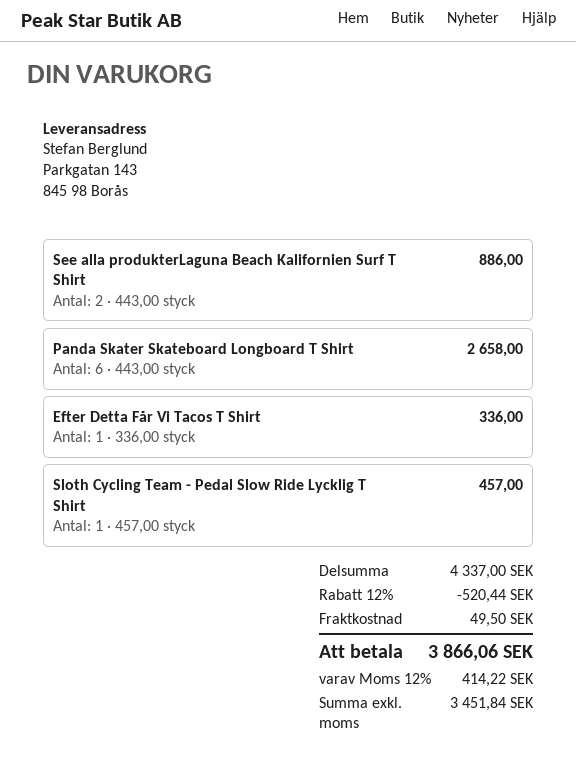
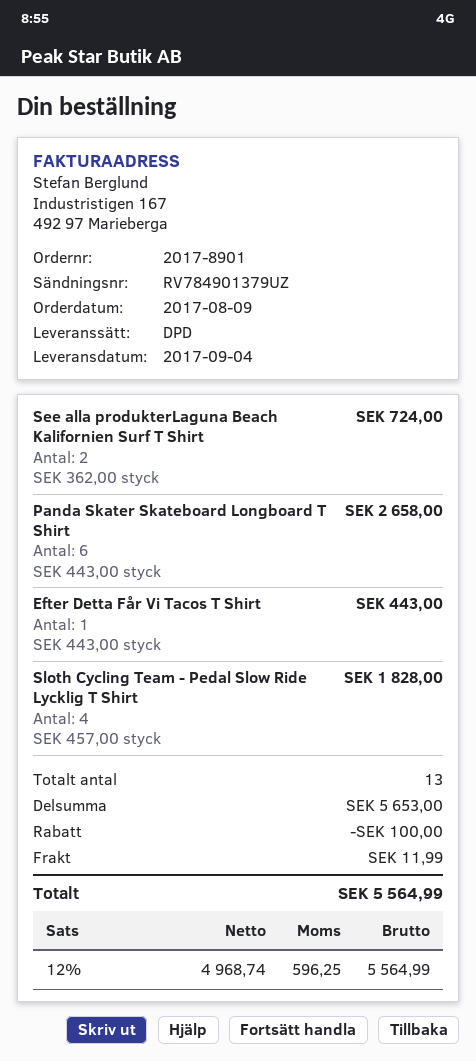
See alla produkterLaguna Beach Kalifornien Surf T Shirt: 2 x 443.00 = 886.00 -> 2 x 362.00 = 724.00
Efter Detta Får Vi Tacos T Shirt: 1 x 336.00 = 336.00 -> 1 x 443.00 = 443.00
Sloth Cycling Team - Pedal Slow Ride Lycklig T Shirt: 1 x 457.00 = 457.00 -> 4 x 457.00 = 1828.00
subtotal: 4337.00 -> 5653.00
discount: 520.44 -> 100.00
shipping: 49.50 -> 11.99
net: 3451.84 -> 4968.74
tax: 12% = 414.22 -> 12% = 596.25
total: 3866.06 -> 5564.99

